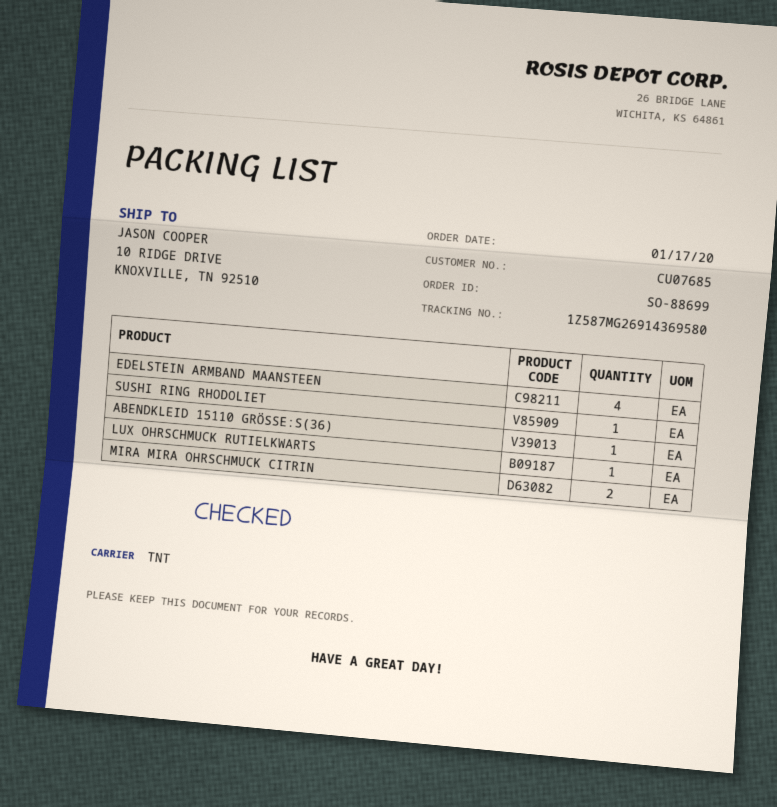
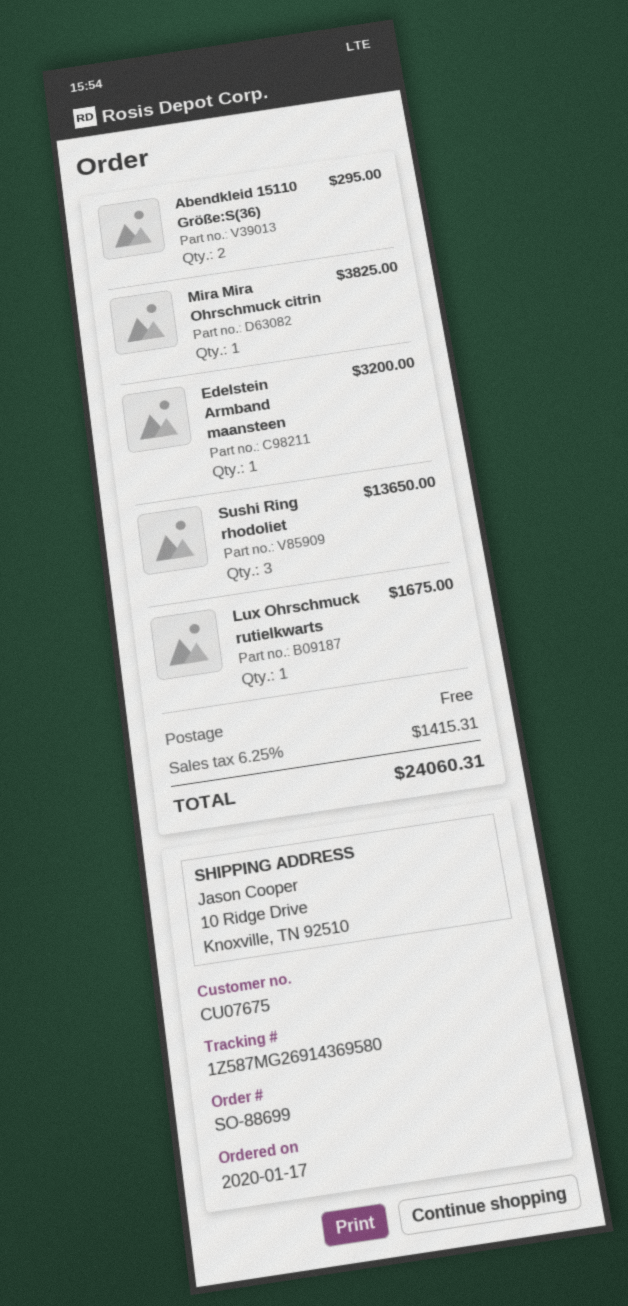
customer number: CU07685 -> CU07675
EDELSTEIN ARMBAND MAANSTEEN: 4 -> 1
SUSHI RING RHODOLIET: 1 -> 3
ABENDKLEID 15110 GRÖSSE:S(36): 1 -> 2
MIRA MIRA OHRSCHMUCK CITRIN: 2 -> 1

